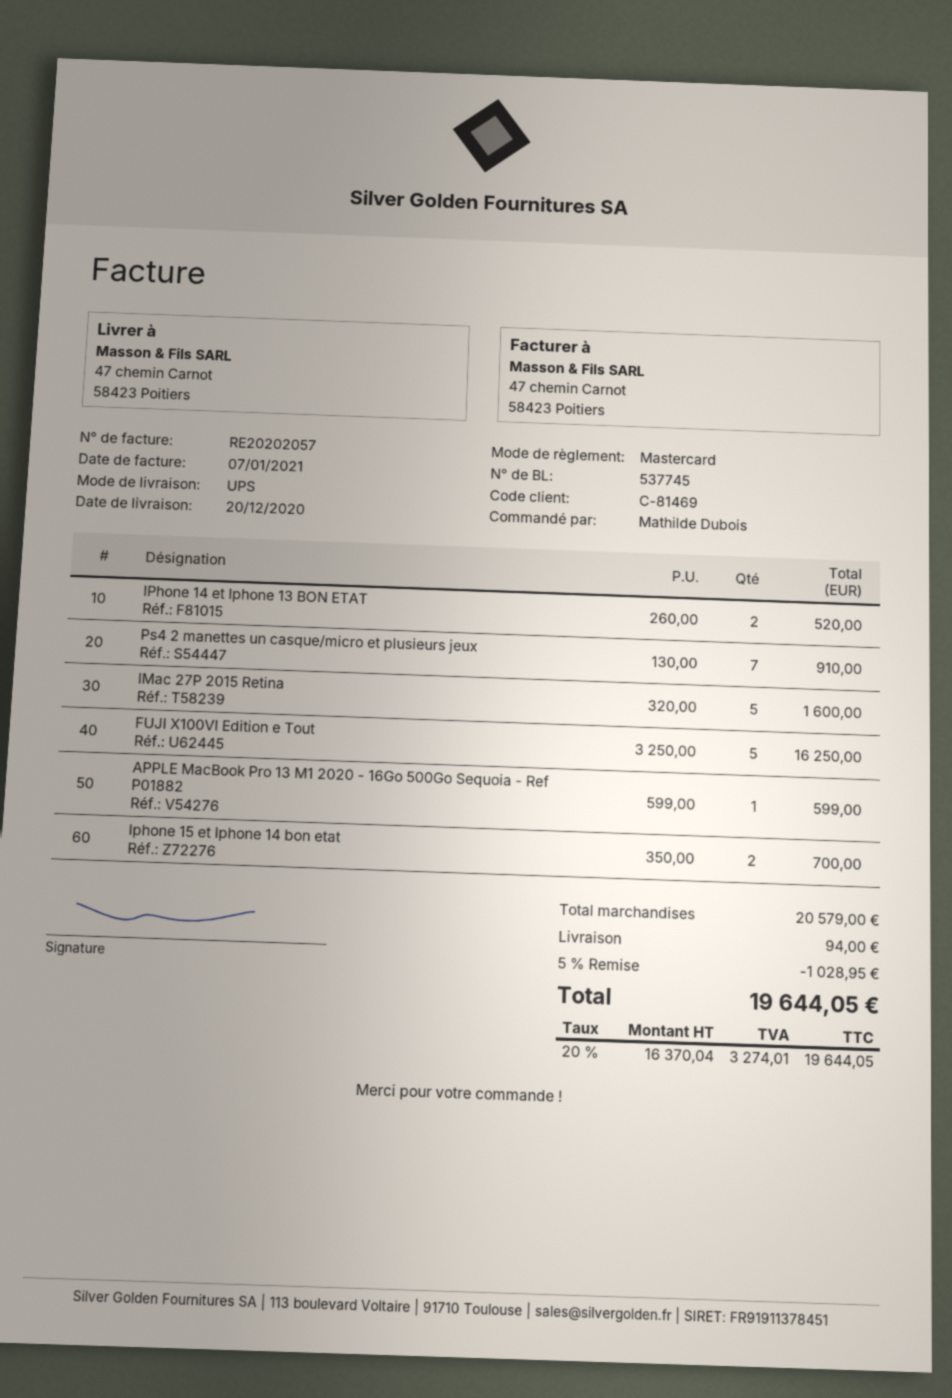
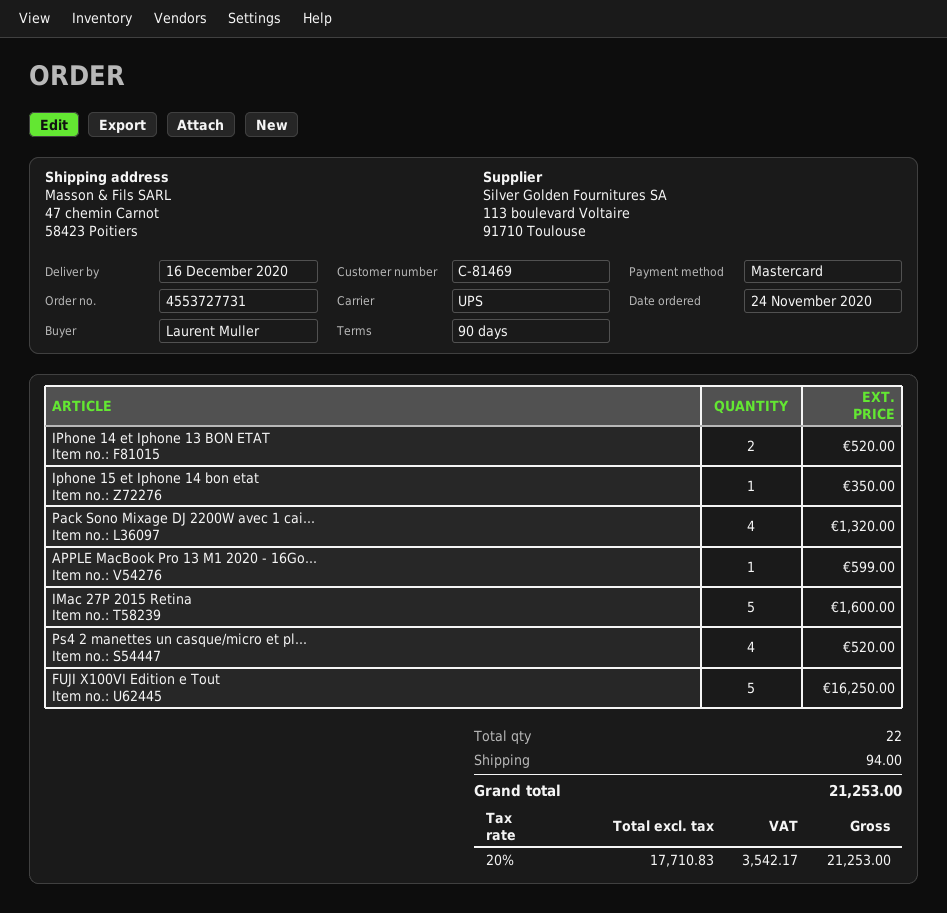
delivery date: 2020-12-20 -> 2020-12-16
ordered by: Mathilde Dubois -> Laurent Muller
Ps4 2 manettes un casque/micro et plusieurs jeux: 7 for 910.00 -> 4 for 520.00
Iphone 15 et Iphone 14 bon etat: 2 for 700.00 -> 1 for 350.00
Pack Sono Mixage DJ 2200W avec 1 cai...: none -> 4 for 1320.00
discount: 5% = 1028.95 -> none
net: 16370.04 -> 17710.83
tax: 20% = 3274.01 -> 20% = 3542.17
total: 19644.05 -> 21253.00

